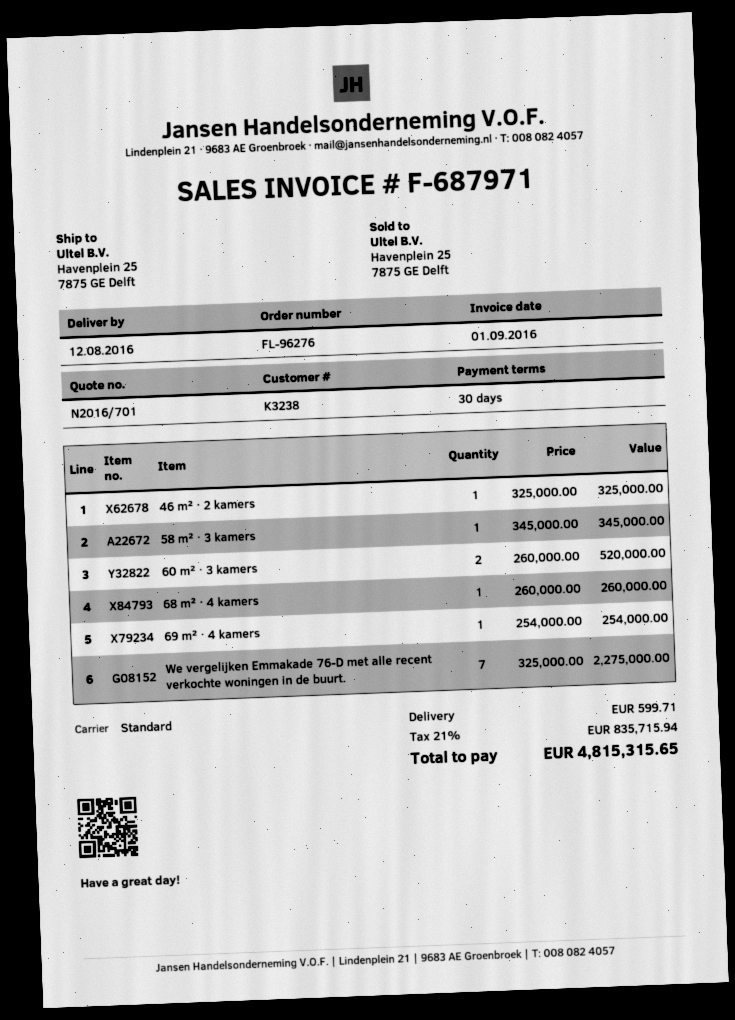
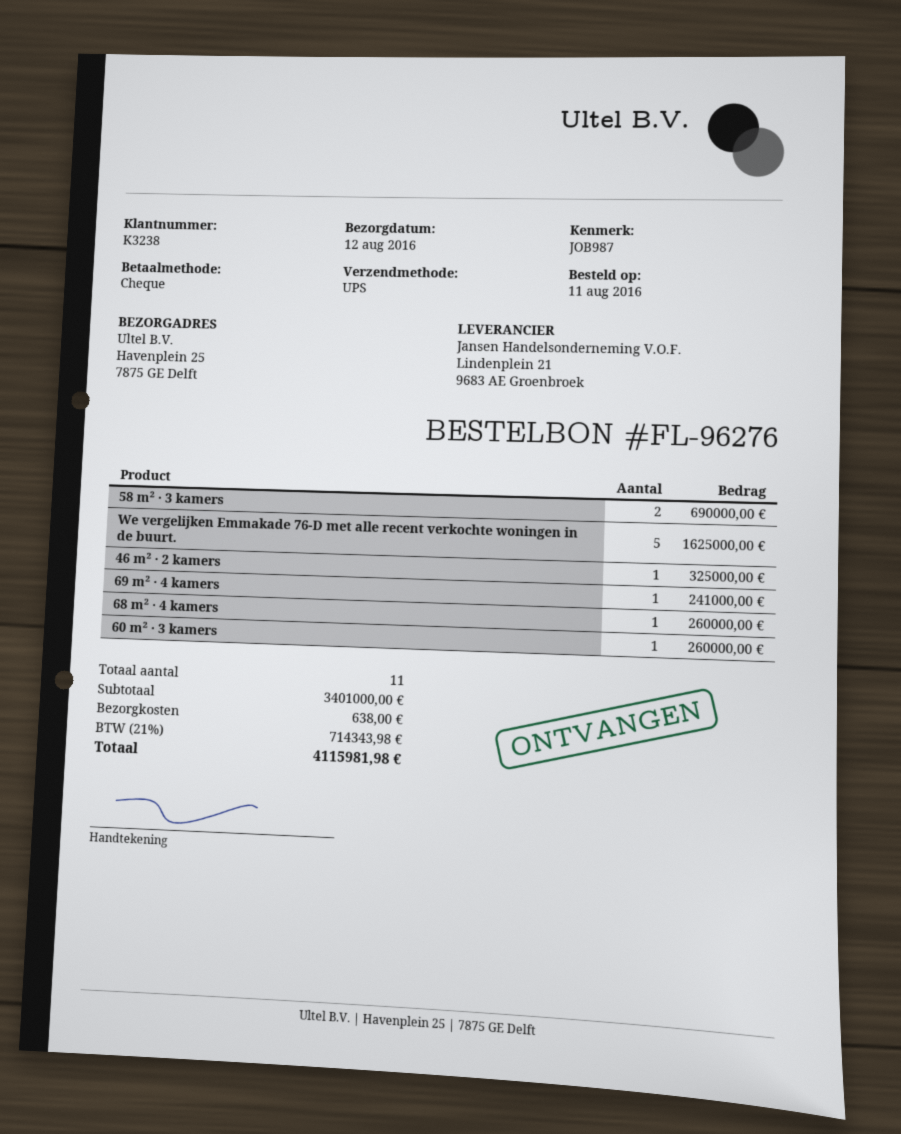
shipping method: standard -> UPS
58 m² · 3 kamers: 1 for 345000.00 -> 2 for 690000.00
60 m² · 3 kamers: 2 for 520000.00 -> 1 for 260000.00
69 m² · 4 kamers: 1 for 254000.00 -> 1 for 241000.00
We vergelijken Emmakade 76-D met alle recent verkochte woningen in de buurt.: 7 for 2275000.00 -> 5 for 1625000.00
shipping: 599.71 -> 638.00
tax: 21% = 835715.94 -> 21% = 714343.98
total: 4815315.65 -> 4115981.98

